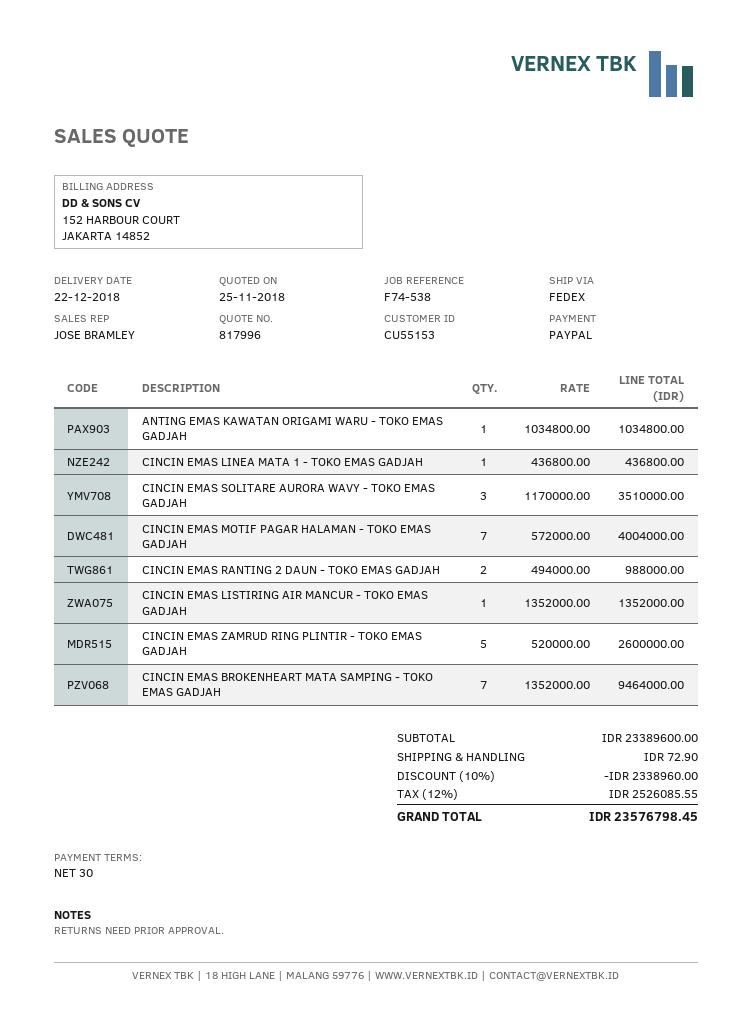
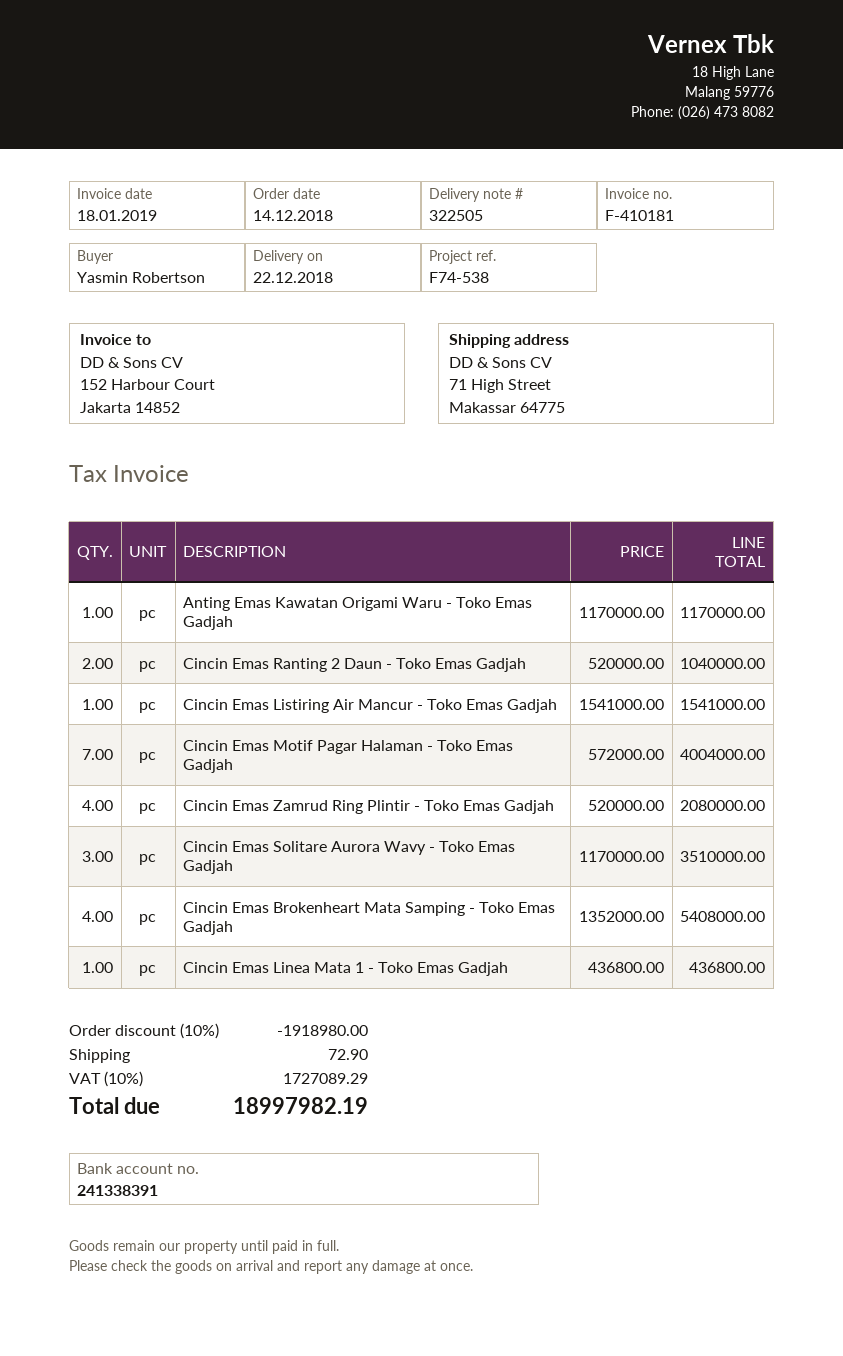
ANTING EMAS KAWATAN ORIGAMI WARU - TOKO EMAS GADJAH: 1 x 1034800.00 = 1034800.00 -> 1 x 1170000.00 = 1170000.00
CINCIN EMAS RANTING 2 DAUN - TOKO EMAS GADJAH: 2 x 494000.00 = 988000.00 -> 2 x 520000.00 = 1040000.00
CINCIN EMAS LISTIRING AIR MANCUR - TOKO EMAS GADJAH: 1 x 1352000.00 = 1352000.00 -> 1 x 1541000.00 = 1541000.00
CINCIN EMAS ZAMRUD RING PLINTIR - TOKO EMAS GADJAH: 5 x 520000.00 = 2600000.00 -> 4 x 520000.00 = 2080000.00
CINCIN EMAS BROKENHEART MATA SAMPING - TOKO EMAS GADJAH: 7 x 1352000.00 = 9464000.00 -> 4 x 1352000.00 = 5408000.00
discount: 10% = 2338960.00 -> 10% = 1918980.00
tax: 12% = 2526085.55 -> 10% = 1727089.29
total: 23576798.45 -> 18997982.19

